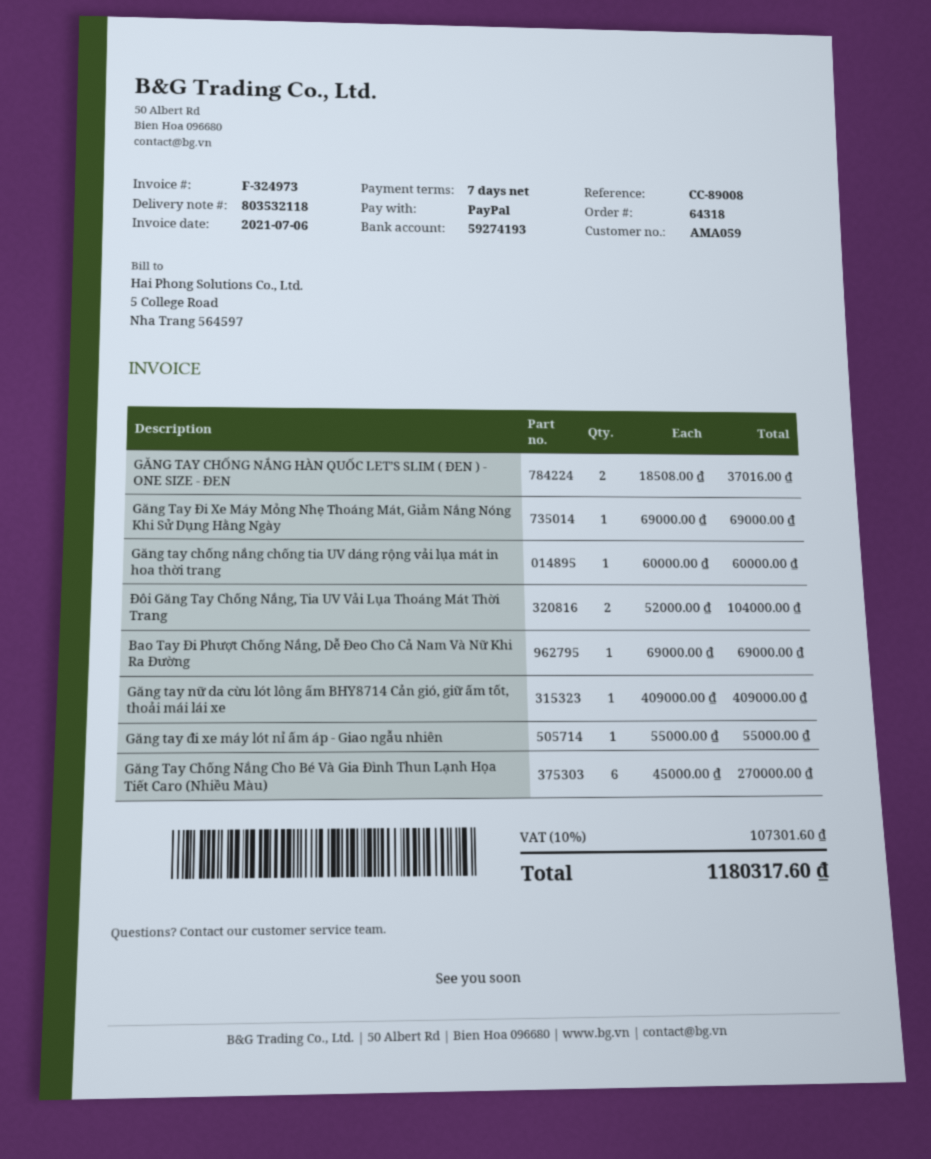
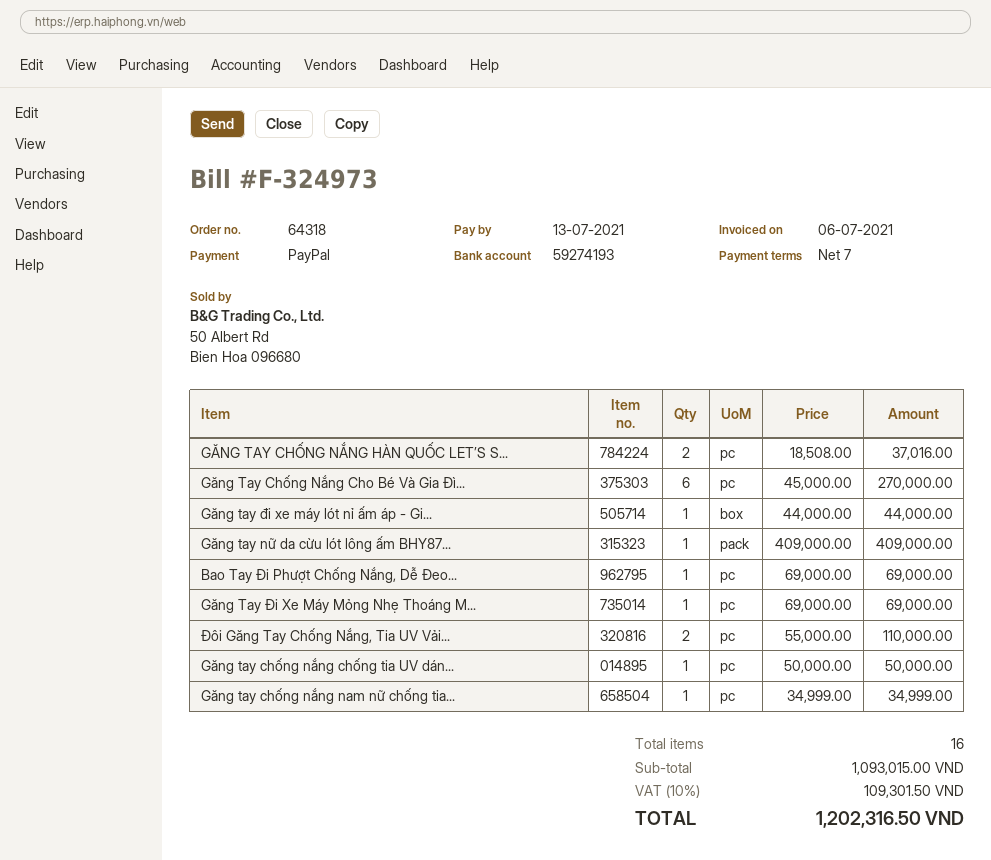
Găng tay chống nắng chống tia UV dáng rộng vải lụa mát in hoa thời trang: 1 x 60000.00 = 60000.00 -> 1 x 50000.00 = 50000.00
Đôi Găng Tay Chống Nắng, Tia UV Vải Lụa Thoáng Mát Thời Trang: 2 x 52000.00 = 104000.00 -> 2 x 55000.00 = 110000.00
Găng tay đi xe máy lót nỉ ấm áp - Giao ngẫu nhiên: 1 x 55000.00 = 55000.00 -> 1 x 44000.00 = 44000.00
Găng tay chống nắng nam nữ chống tia...: none -> 1 x 34999.00 = 34999.00
tax: 10% = 107301.60 -> 10% = 109301.50
total: 1180317.60 -> 1202316.50

